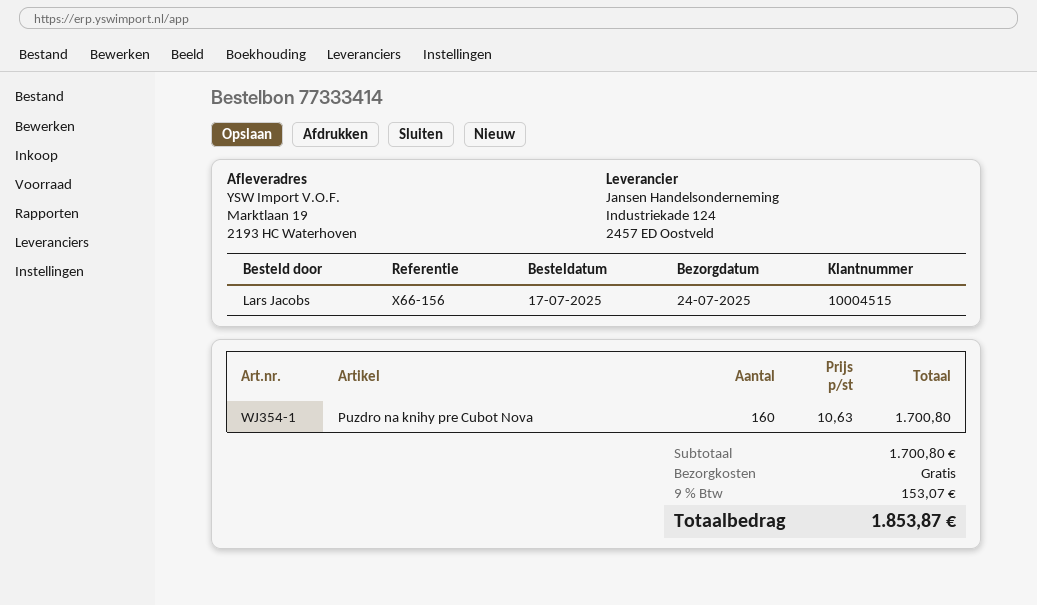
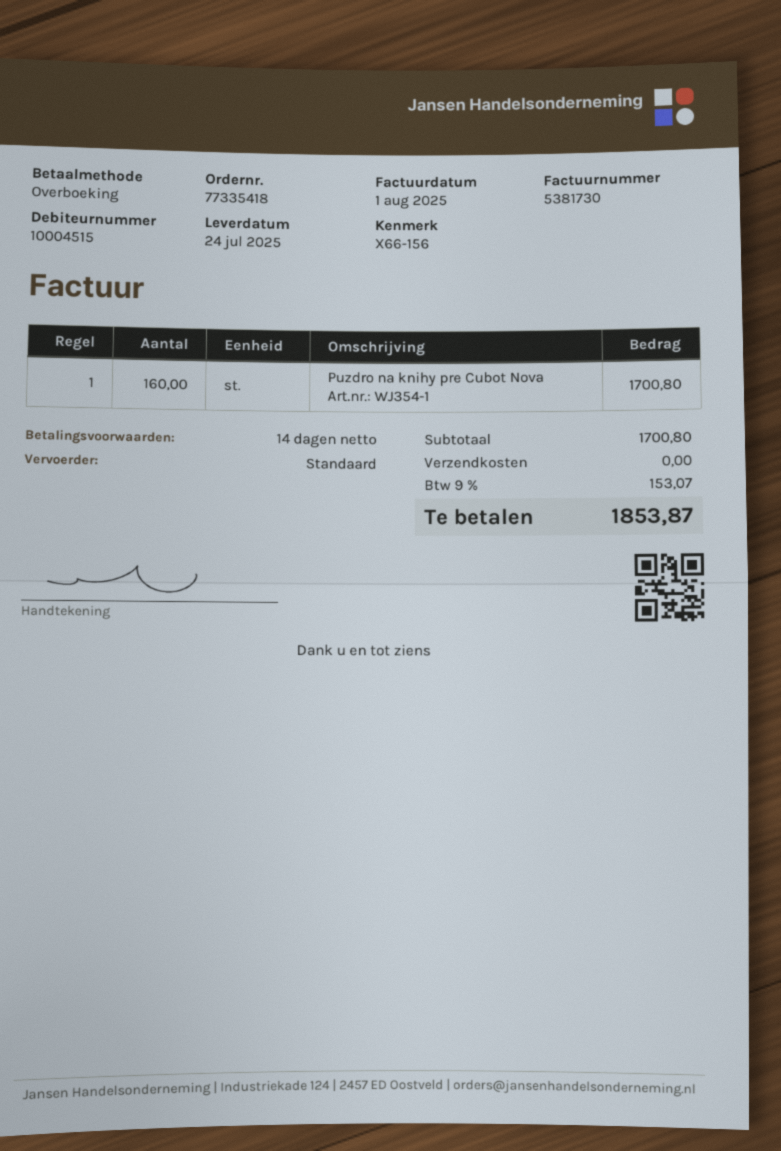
order number: 77333414 -> 77335418

